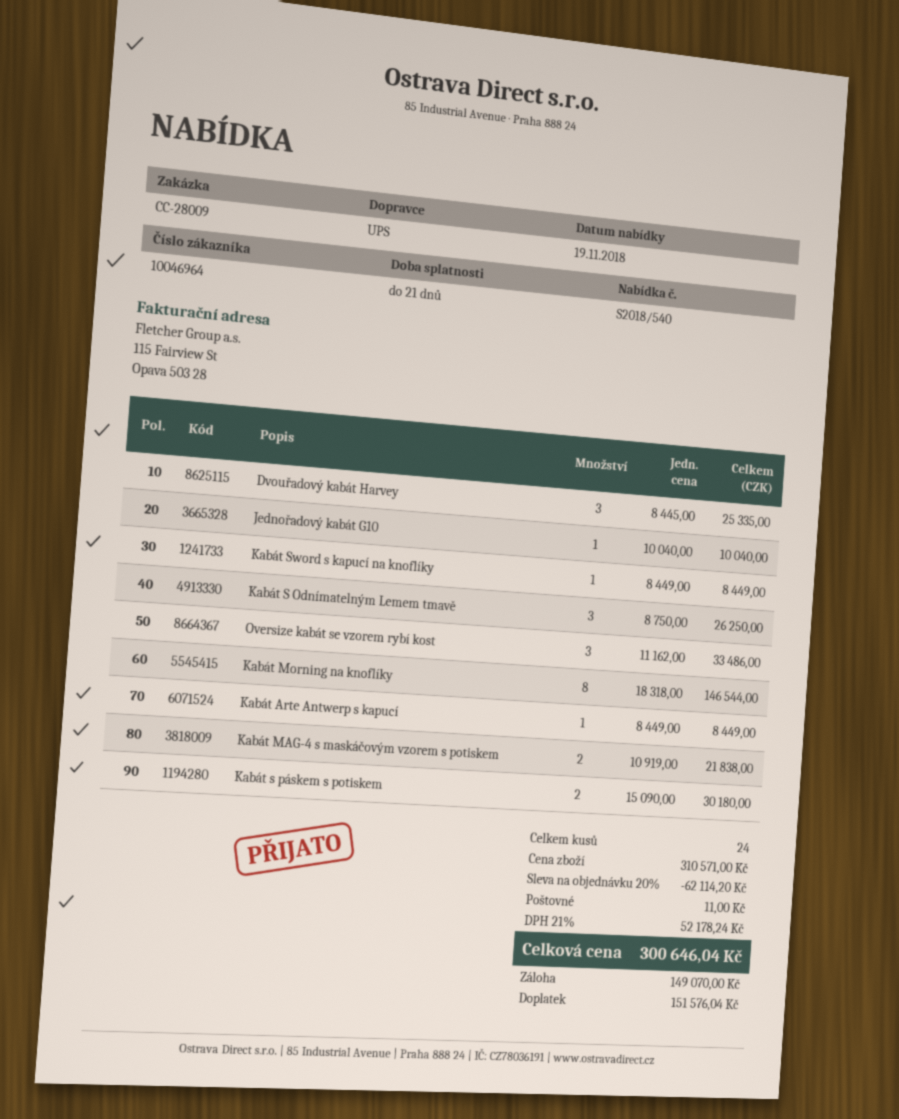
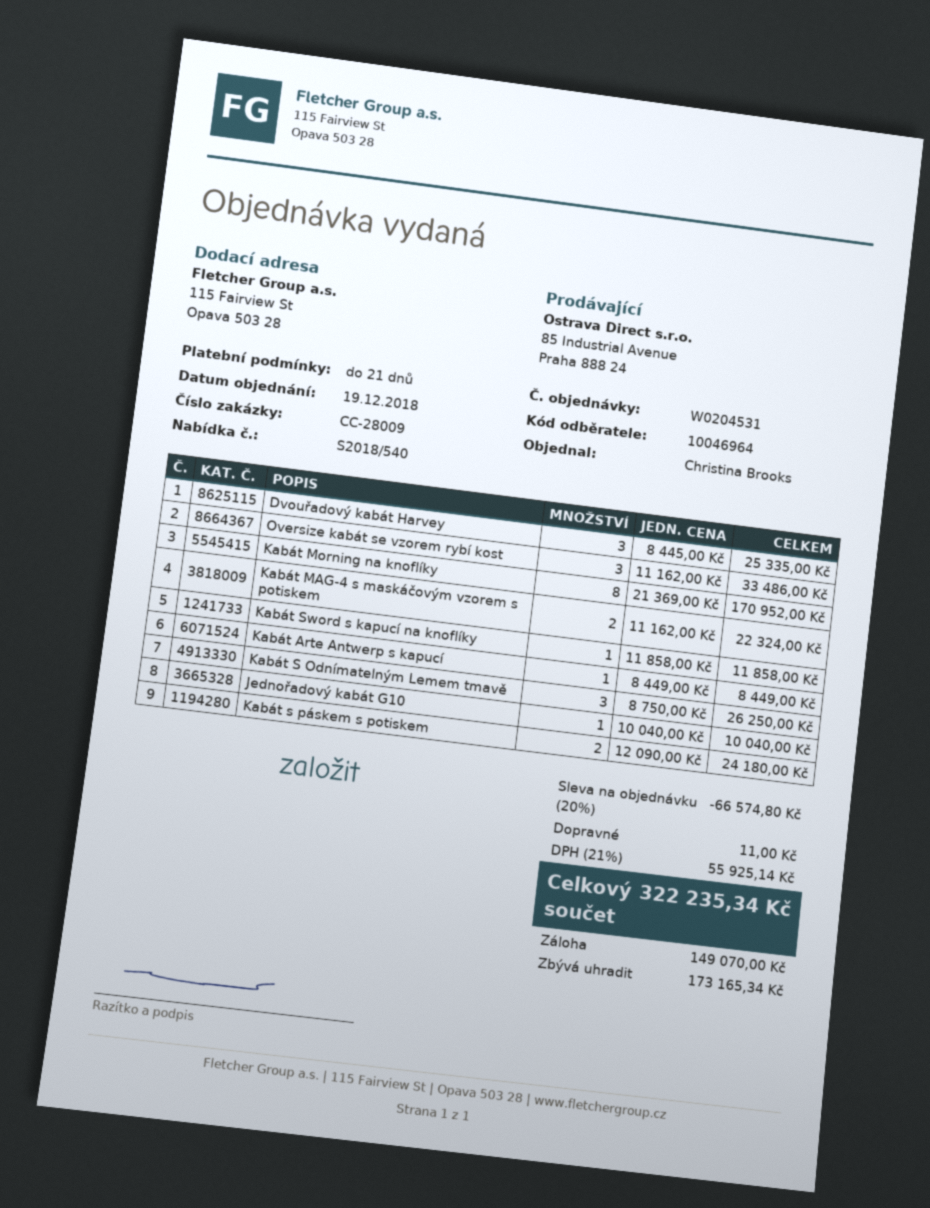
Kabát Sword s kapucí na knoflíky: 1 x 8449.00 = 8449.00 -> 1 x 11858.00 = 11858.00
Kabát Morning na knoflíky: 8 x 18318.00 = 146544.00 -> 8 x 21369.00 = 170952.00
Kabát MAG-4 s maskáčovým vzorem s potiskem: 2 x 10919.00 = 21838.00 -> 2 x 11162.00 = 22324.00
Kabát s páskem s potiskem: 2 x 15090.00 = 30180.00 -> 2 x 12090.00 = 24180.00
discount: 20% = 62114.20 -> 20% = 66574.80
tax: 21% = 52178.24 -> 21% = 55925.14
total: 300646.04 -> 322235.34
balance: 151576.04 -> 173165.34

